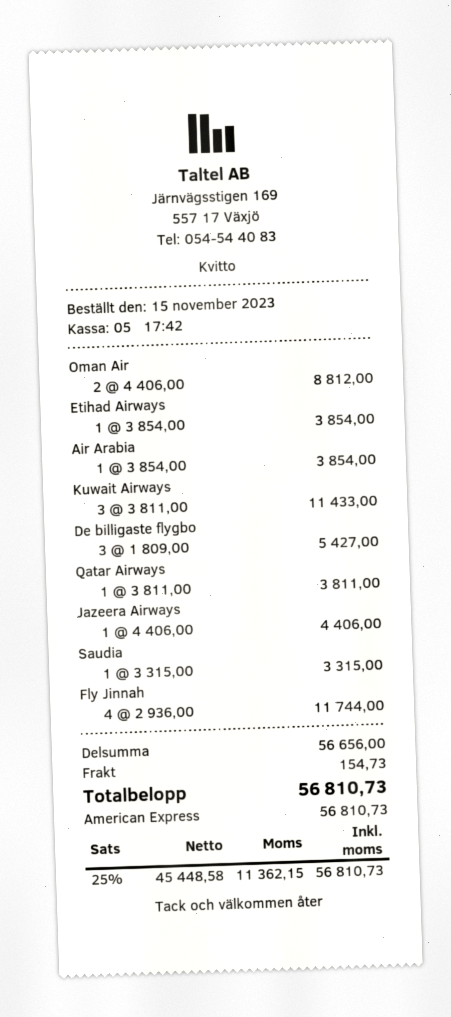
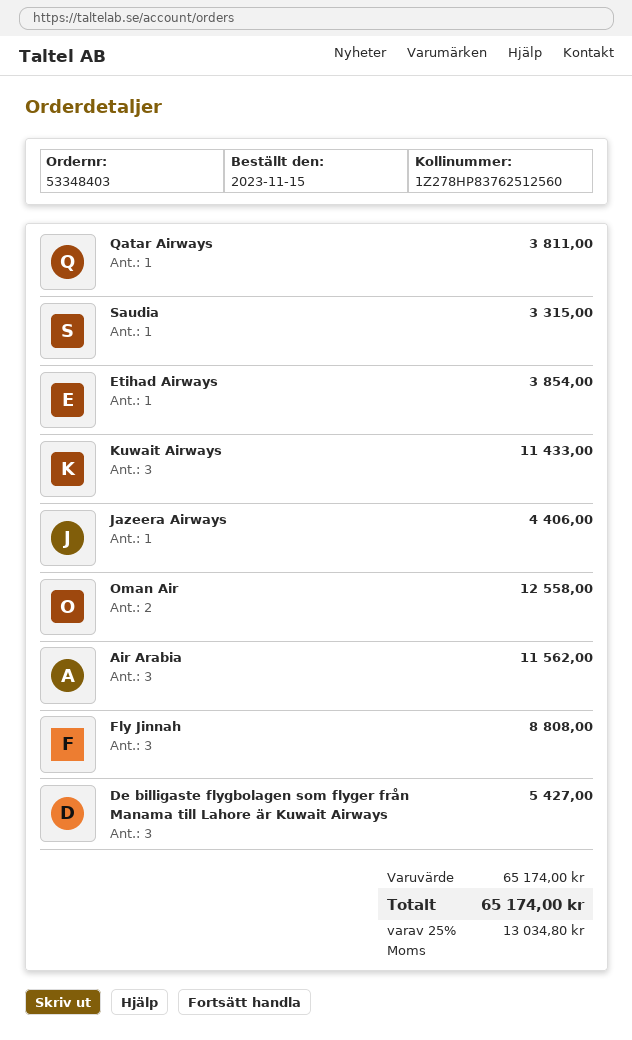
Oman Air: 2 for 8812.00 -> 2 for 12558.00
Air Arabia: 1 for 3854.00 -> 3 for 11562.00
Fly Jinnah: 4 for 11744.00 -> 3 for 8808.00
subtotal: 56656.00 -> 65174.00
shipping: 154.73 -> none
tax: 25% = 11362.15 -> 25% = 13034.80
total: 56810.73 -> 65174.00

